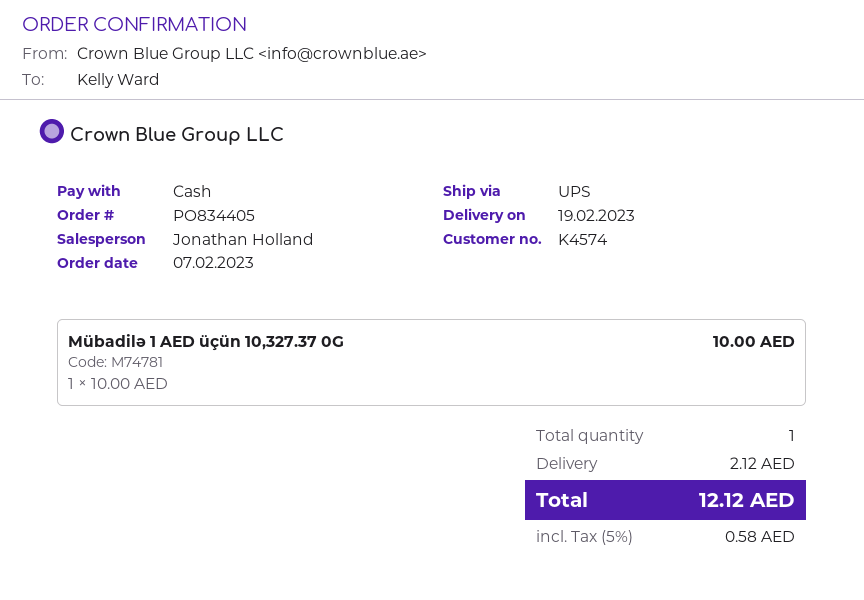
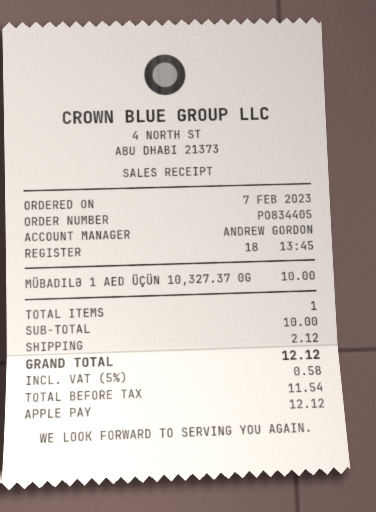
sales rep: Jonathan Holland -> ANDREW GORDON
payment method: cash -> Apple Pay

